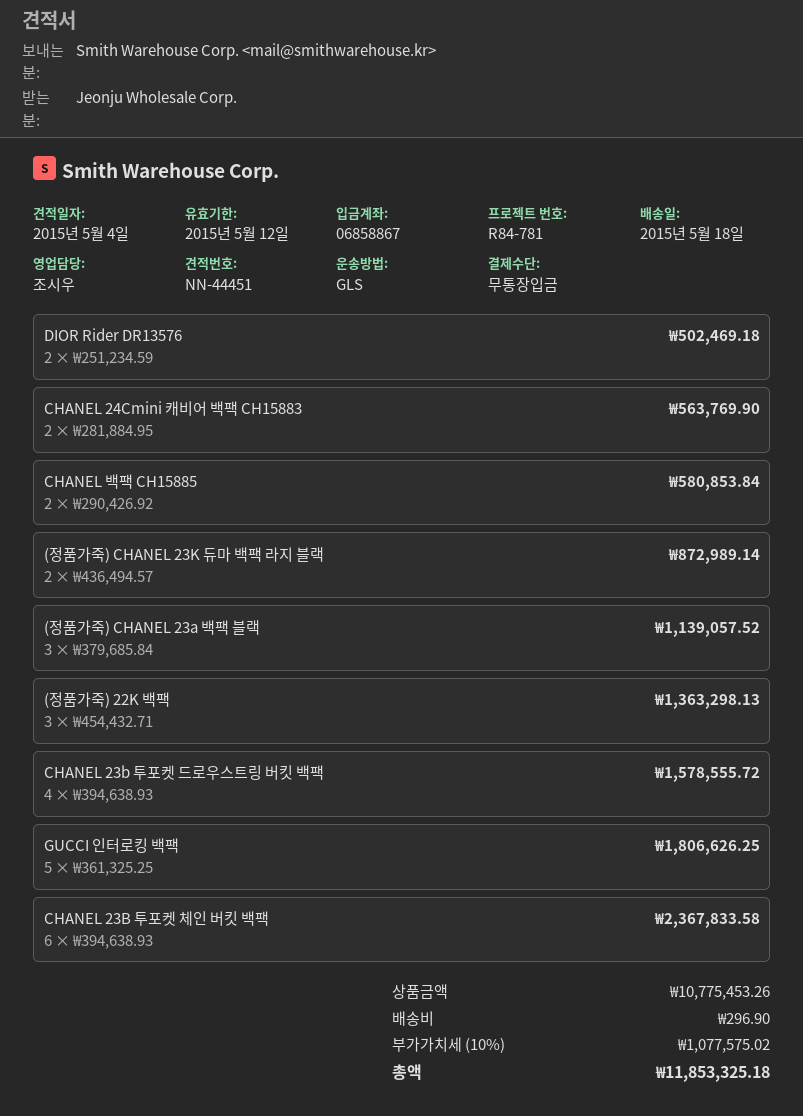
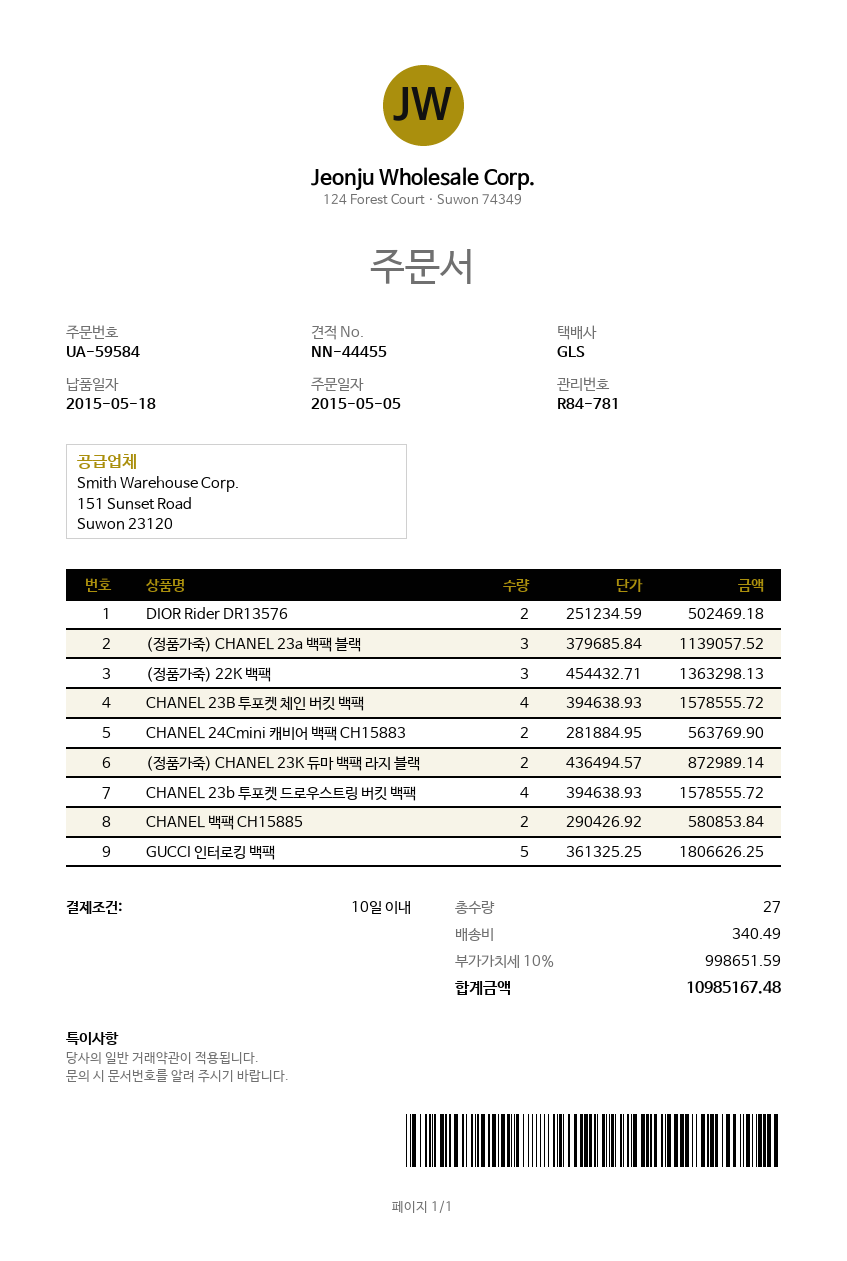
quote number: NN-44451 -> NN-44455
CHANEL 23B 투포켓 체인 버킷 백팩: 6 x 394638.93 = 2367833.58 -> 4 x 394638.93 = 1578555.72
shipping: 296.90 -> 340.49
tax: 10% = 1077575.02 -> 10% = 998651.59
total: 11853325.18 -> 10985167.48

